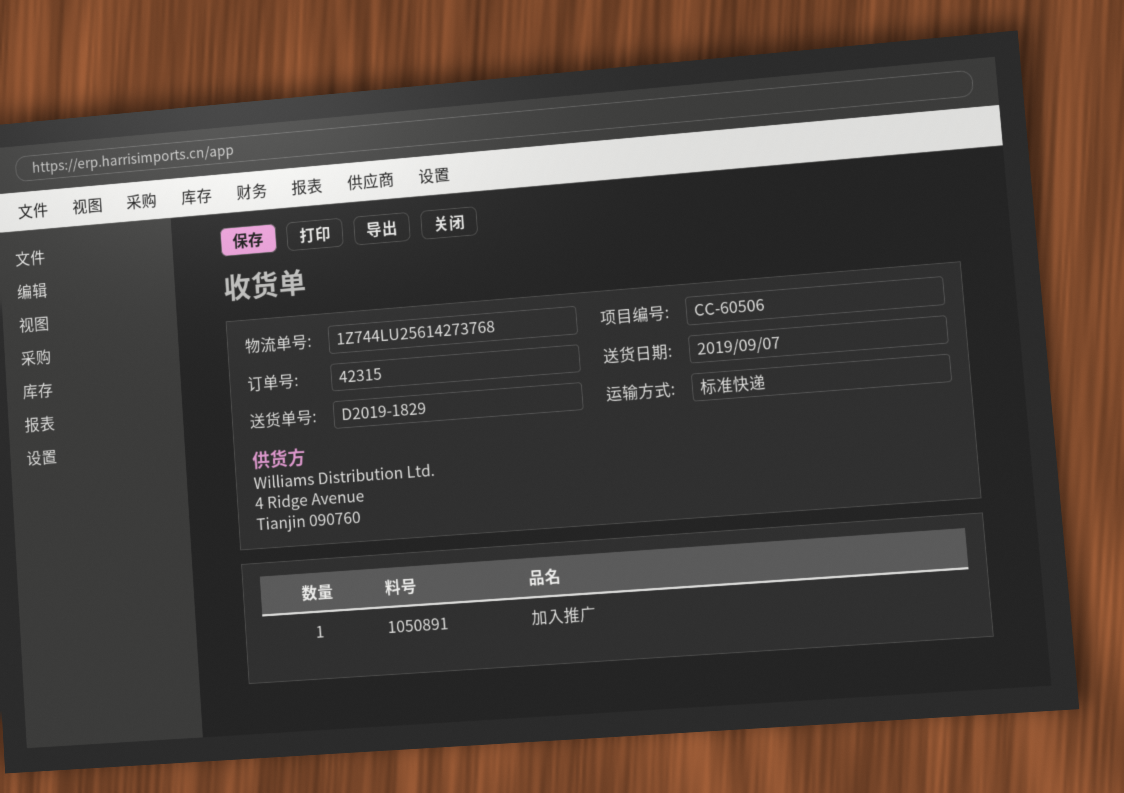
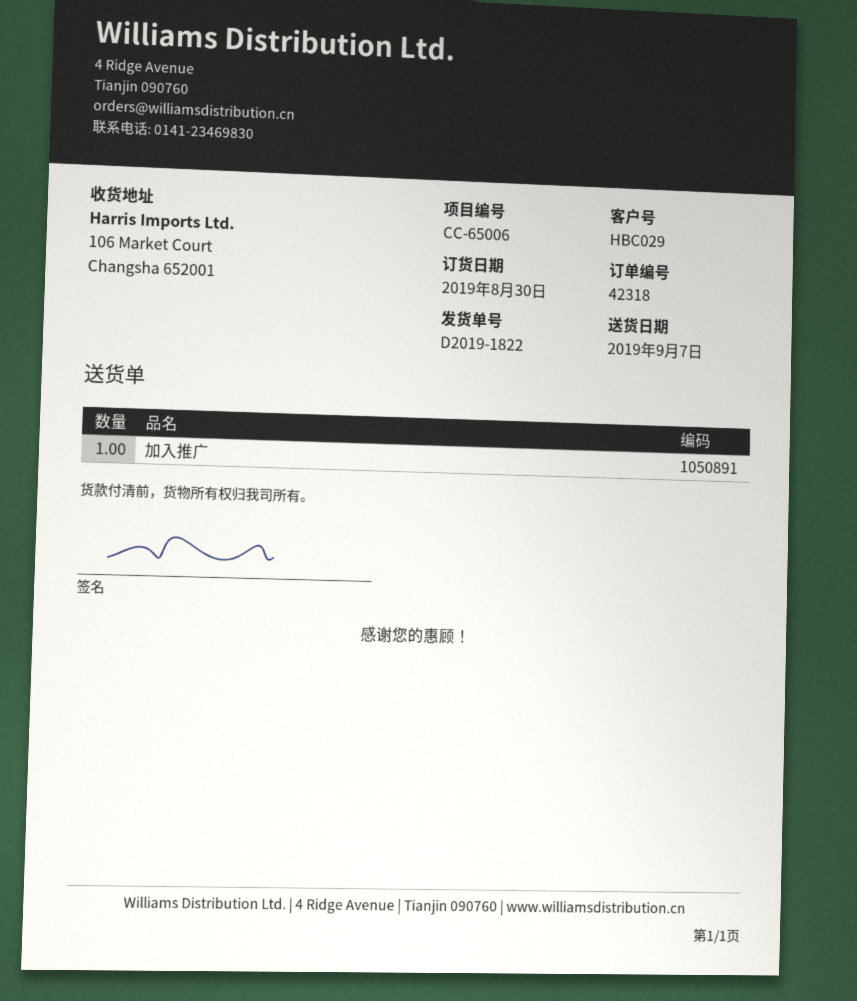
order number: 42315 -> 42318
delivery note number: D2019-1829 -> D2019-1822
reference: CC-60506 -> CC-65006

